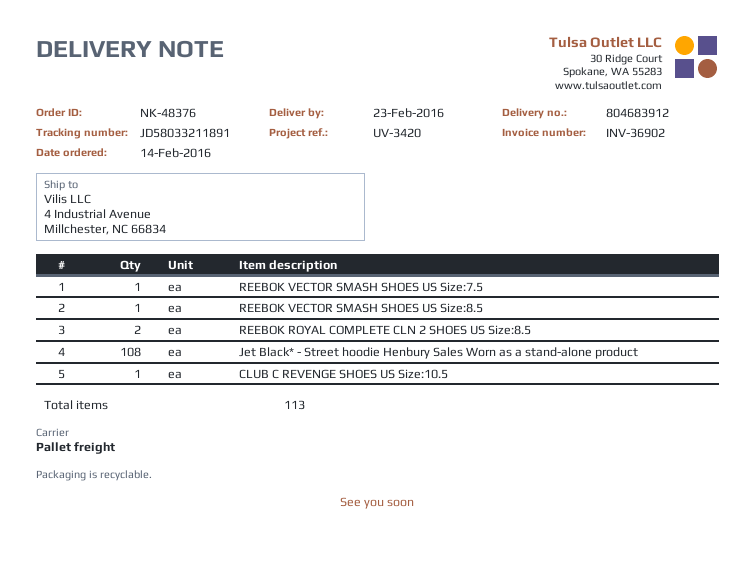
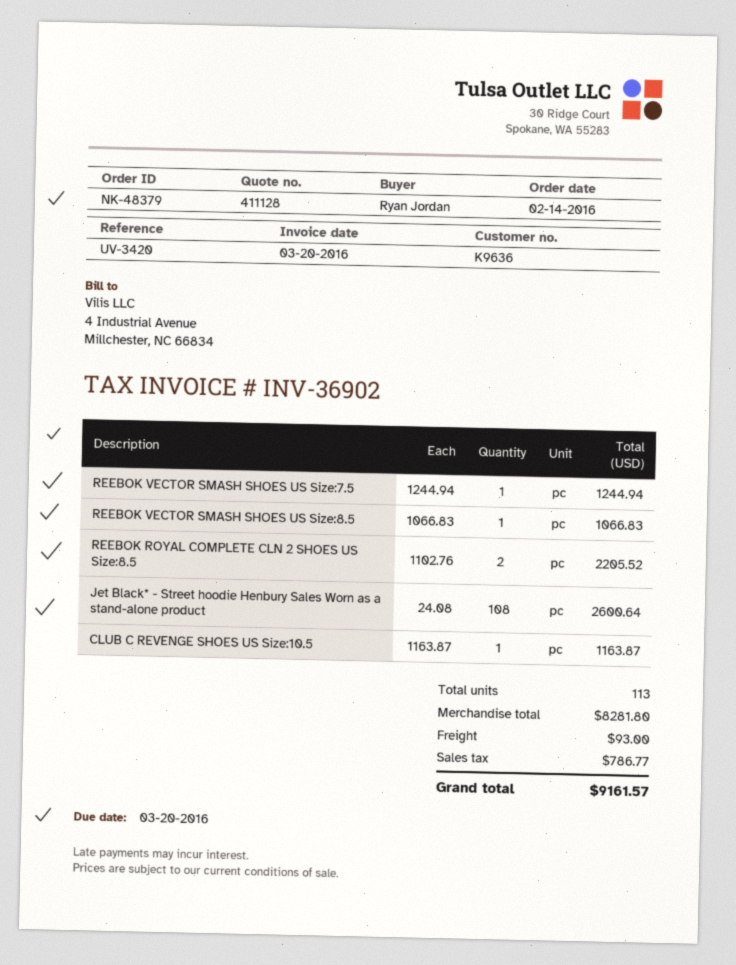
order number: NK-48376 -> NK-48379

